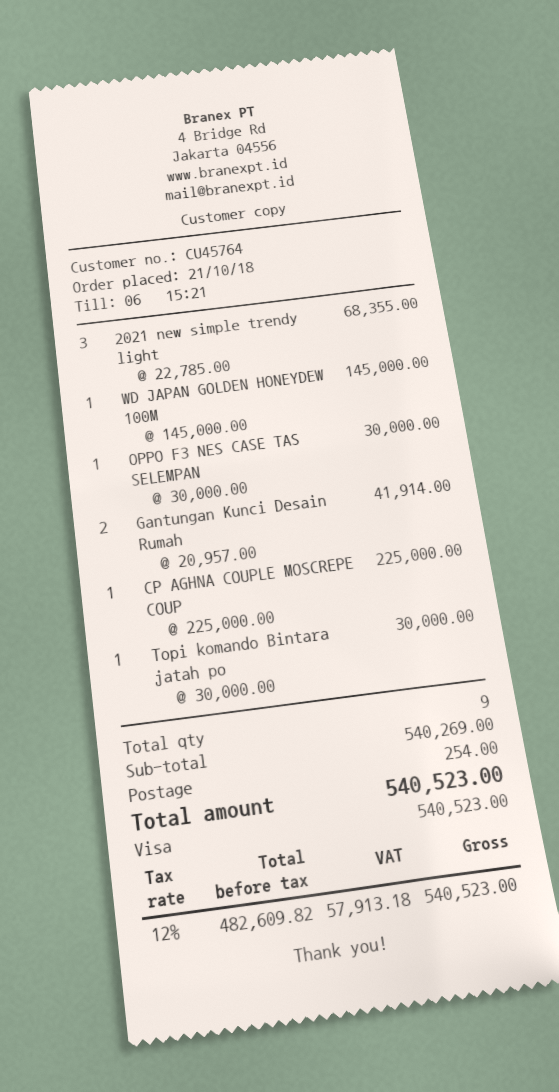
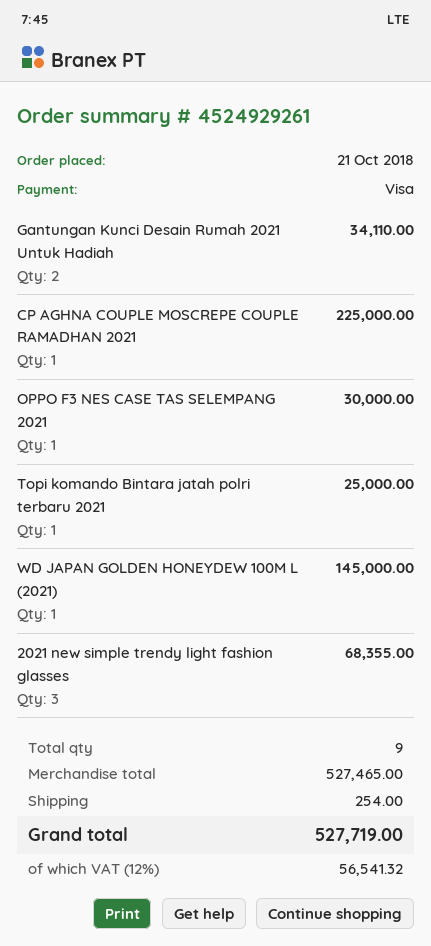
Gantungan Kunci Desain Rumah: 2 for 41914.00 -> 2 for 34110.00
Topi komando Bintara jatah po: 1 for 30000.00 -> 1 for 25000.00
subtotal: 540269.00 -> 527465.00
tax: 12% = 57913.18 -> 12% = 56541.32
total: 540523.00 -> 527719.00

